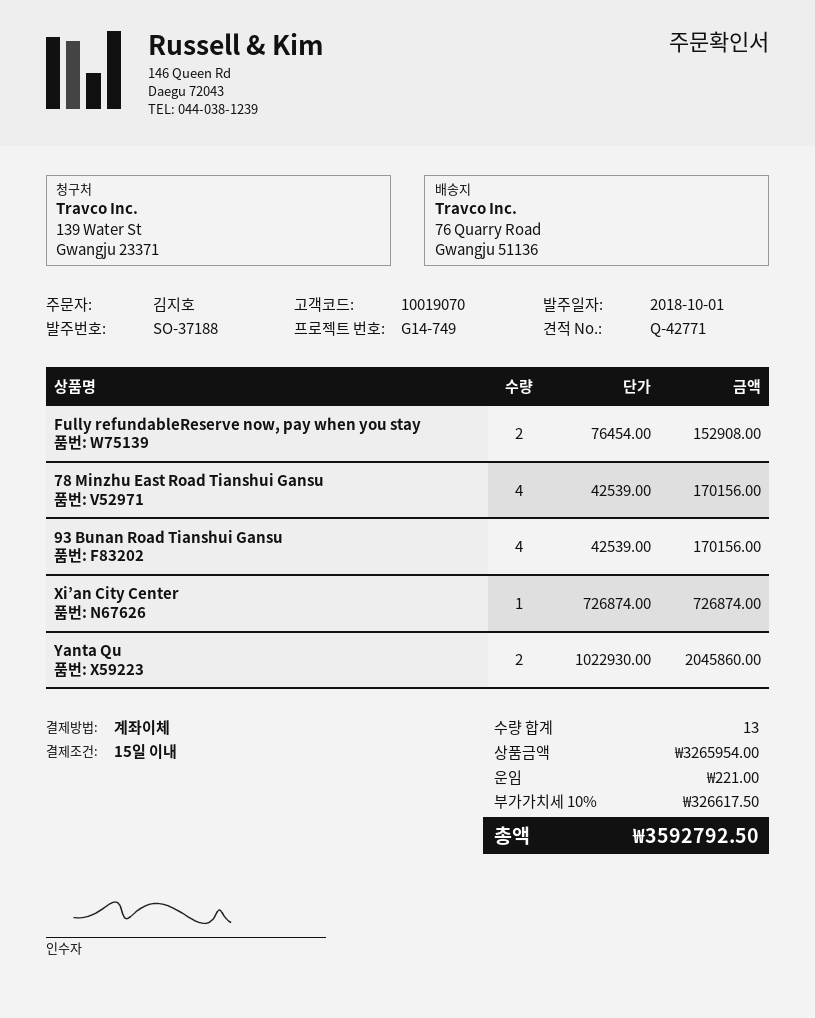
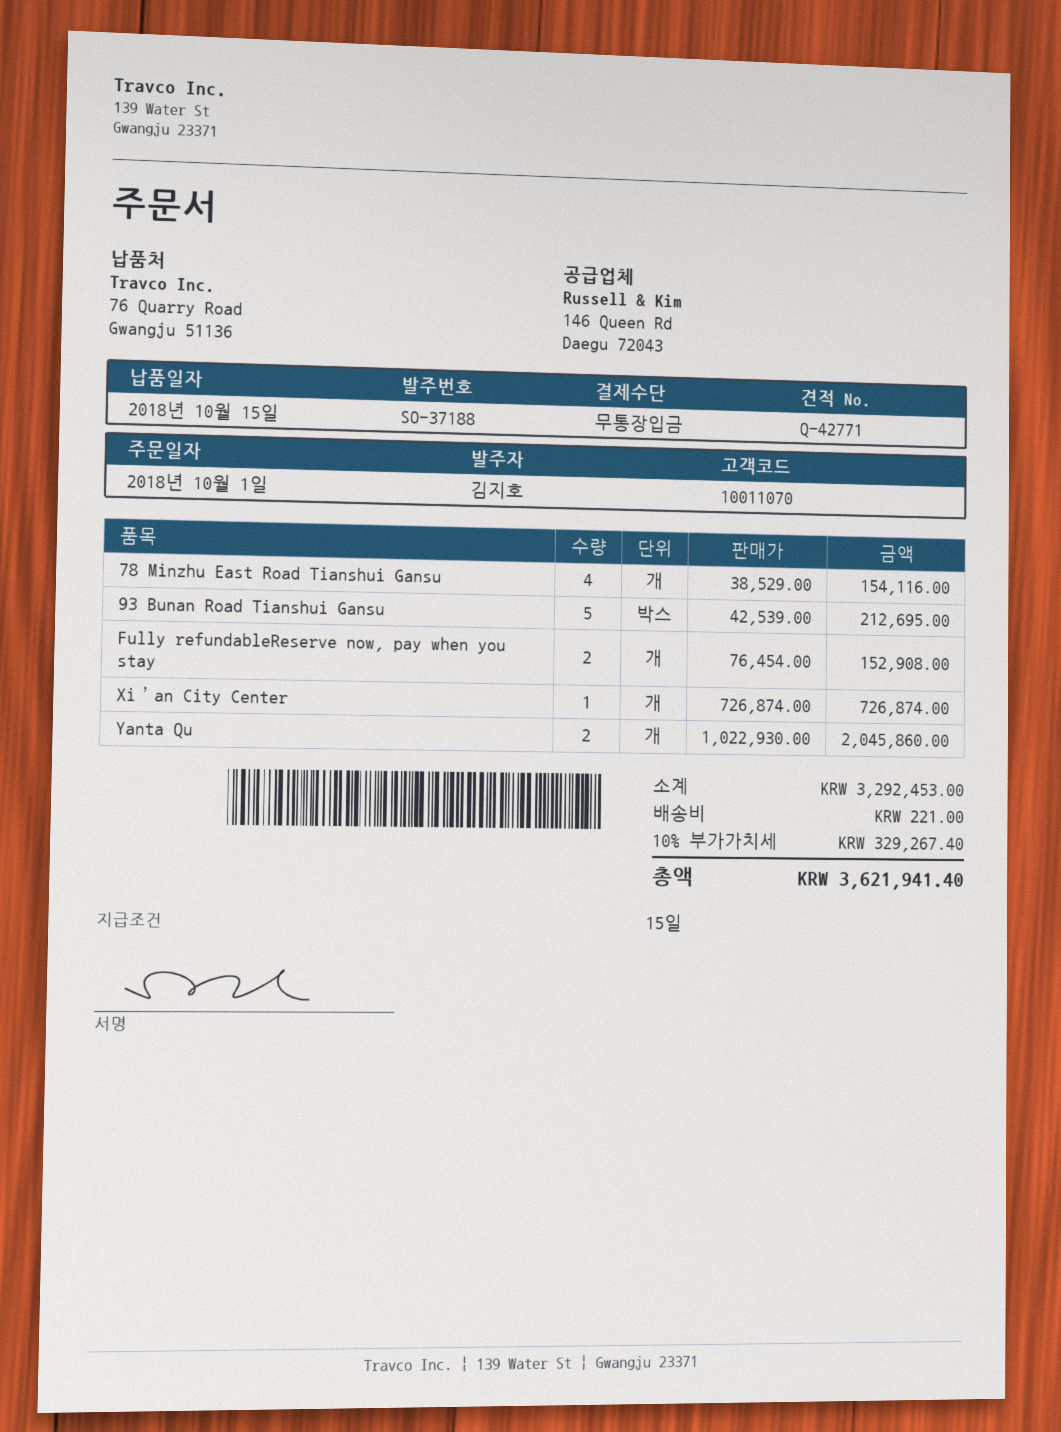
customer number: 10019070 -> 10011070
78 Minzhu East Road Tianshui Gansu: 4 x 42539.00 = 170156.00 -> 4 x 38529.00 = 154116.00
93 Bunan Road Tianshui Gansu: 4 x 42539.00 = 170156.00 -> 5 x 42539.00 = 212695.00
subtotal: 3265954.00 -> 3292453.00
tax: 10% = 326617.50 -> 10% = 329267.40
total: 3592792.50 -> 3621941.40

